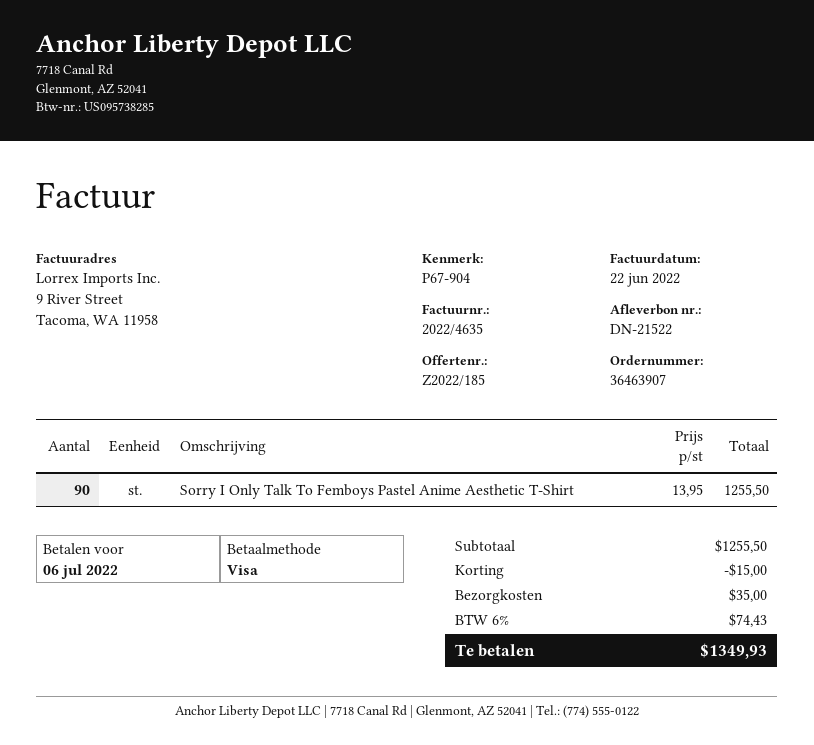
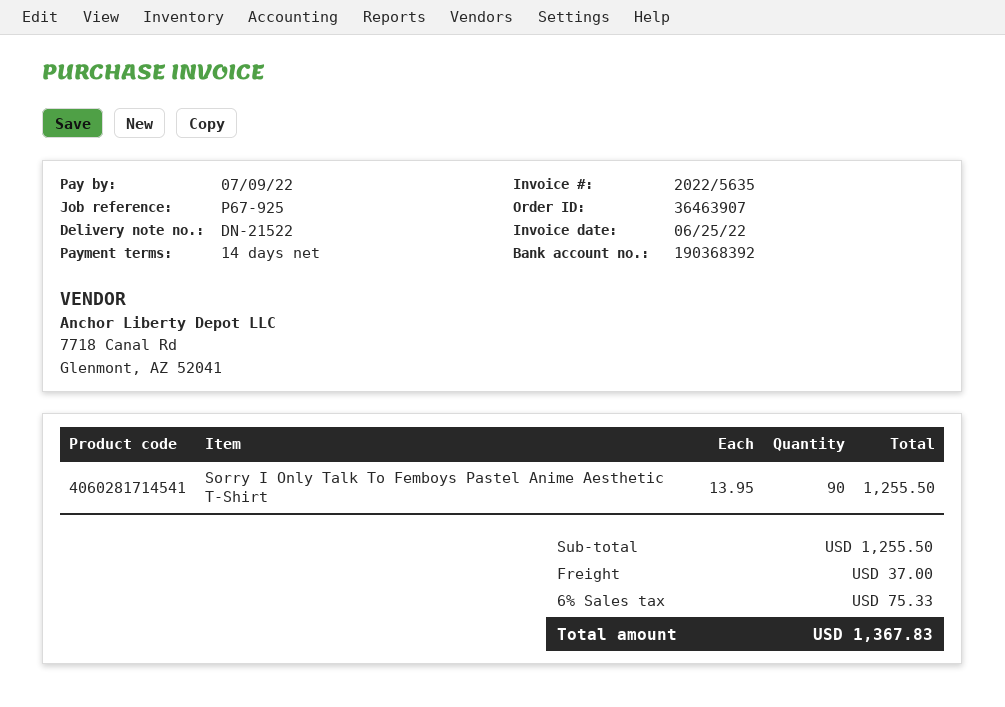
invoice number: 2022/4635 -> 2022/5635
invoice date: 2022-06-22 -> 2022-06-25
due date: 2022-07-06 -> 2022-07-09
reference: P67-904 -> P67-925
discount: 15.00 -> none
shipping: 35.00 -> 37.00
tax: 6% = 74.43 -> 6% = 75.33
total: 1349.93 -> 1367.83

